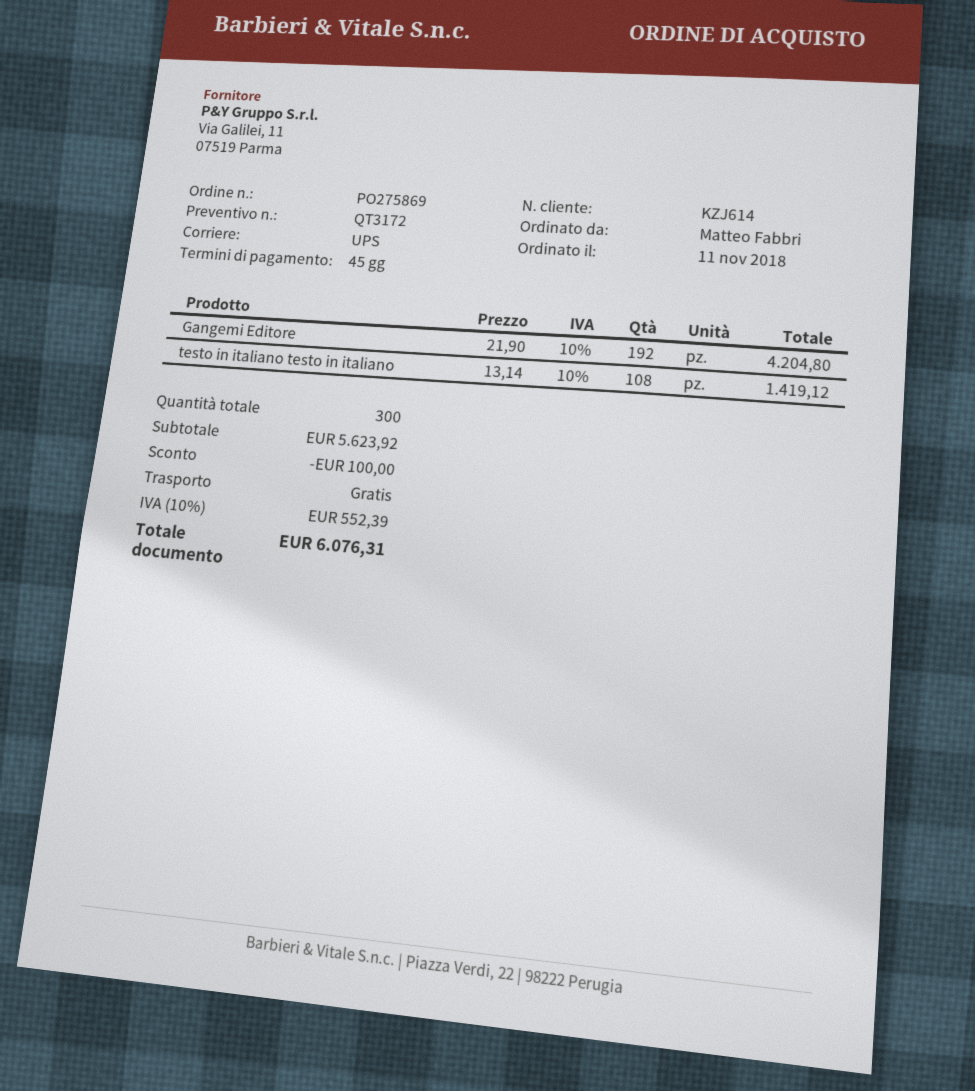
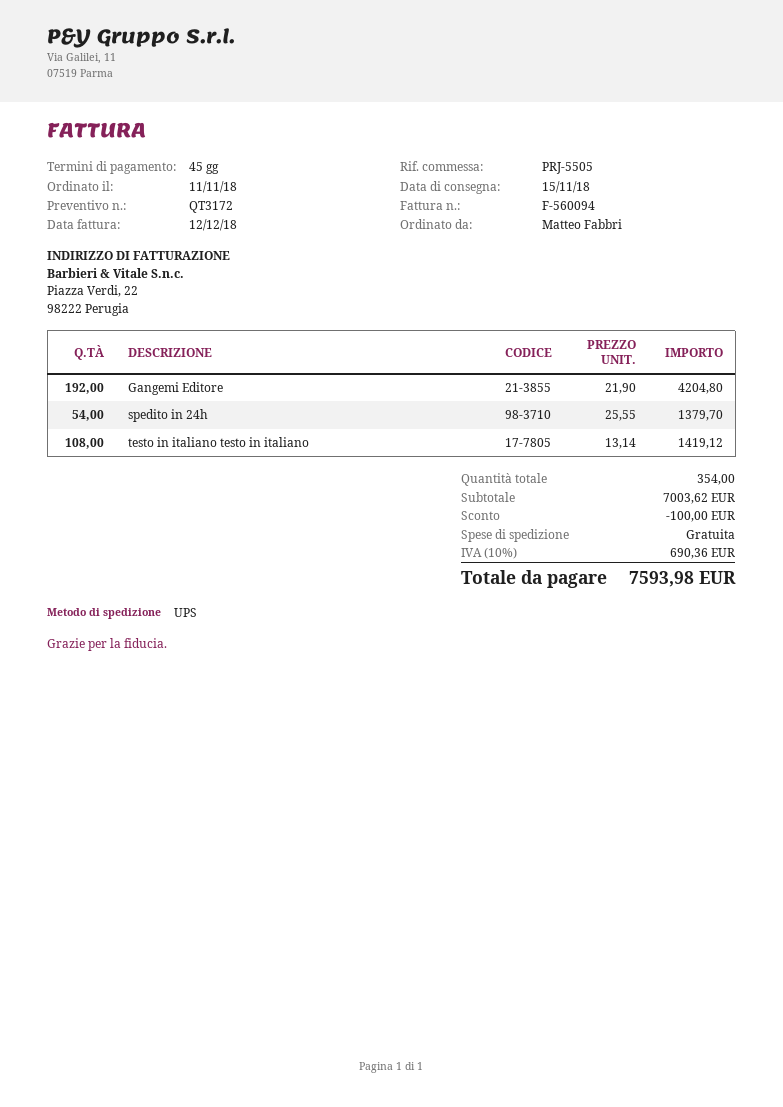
spedito in 24h: none -> 54 x 25.55 = 1379.70
total quantity: 300 -> 354
subtotal: 5623.92 -> 7003.62
tax: 10% = 552.39 -> 10% = 690.36
total: 6076.31 -> 7593.98

